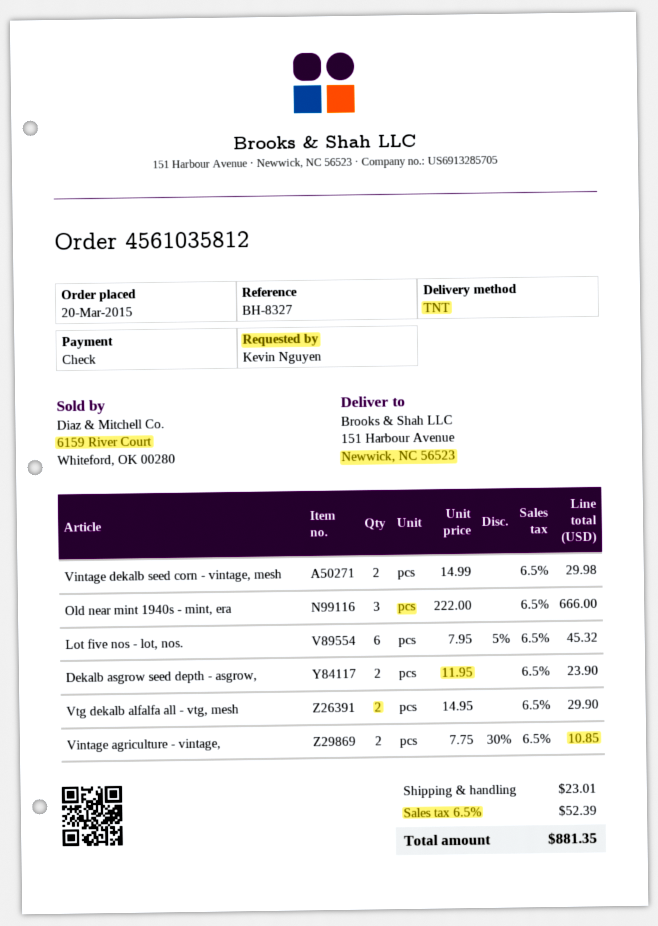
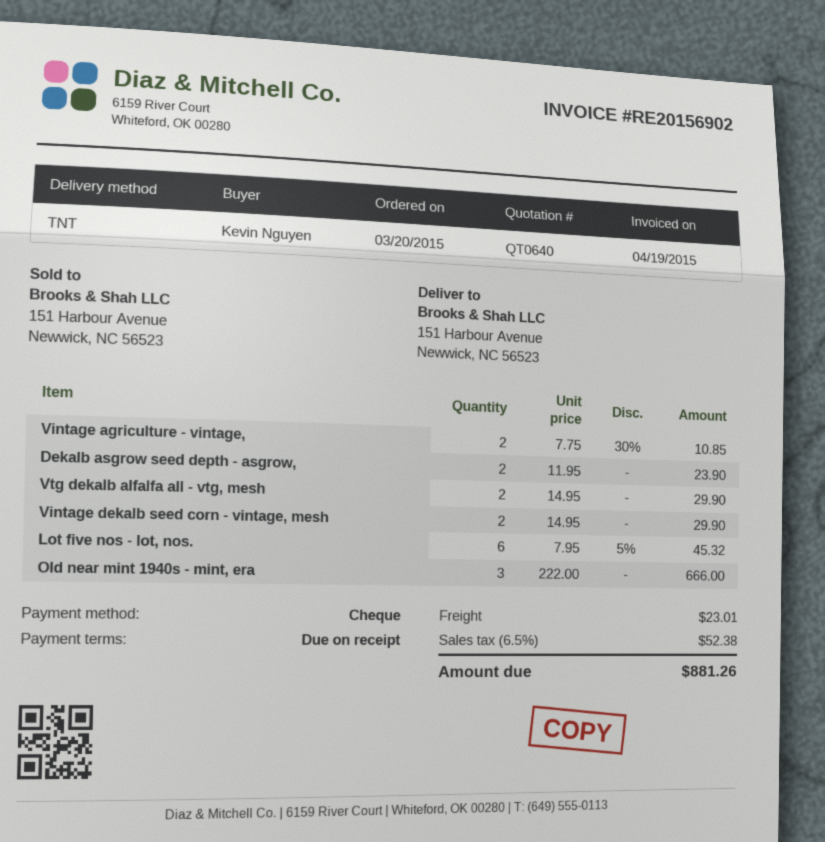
Vintage dekalb seed corn - vintage, mesh: 2 x 14.99 = 29.98 -> 2 x 14.95 = 29.90
tax: 6.5% = 52.39 -> 6.5% = 52.38
total: 881.35 -> 881.26

